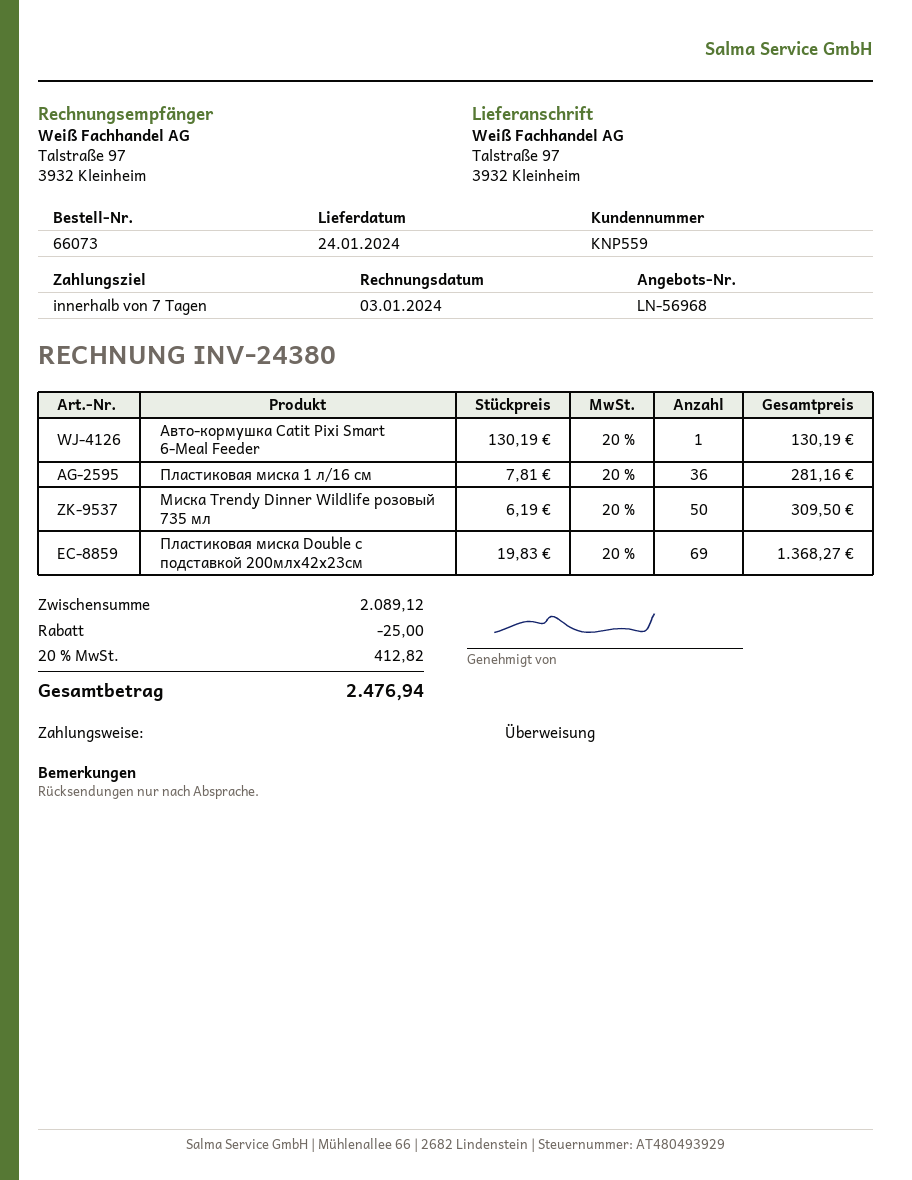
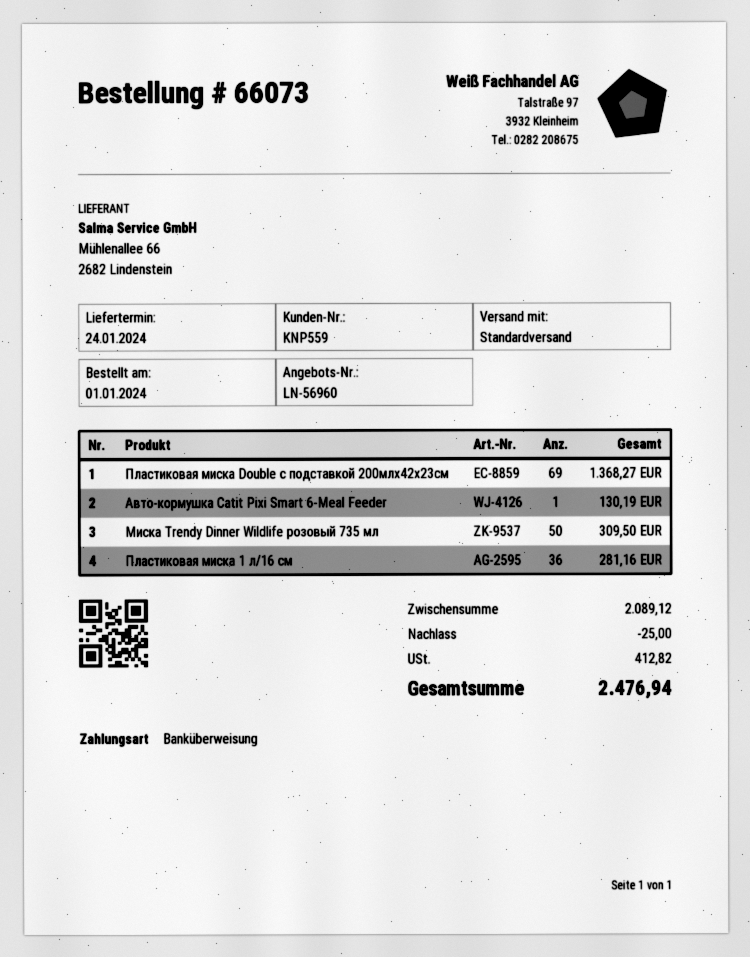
quote number: LN-56968 -> LN-56960

